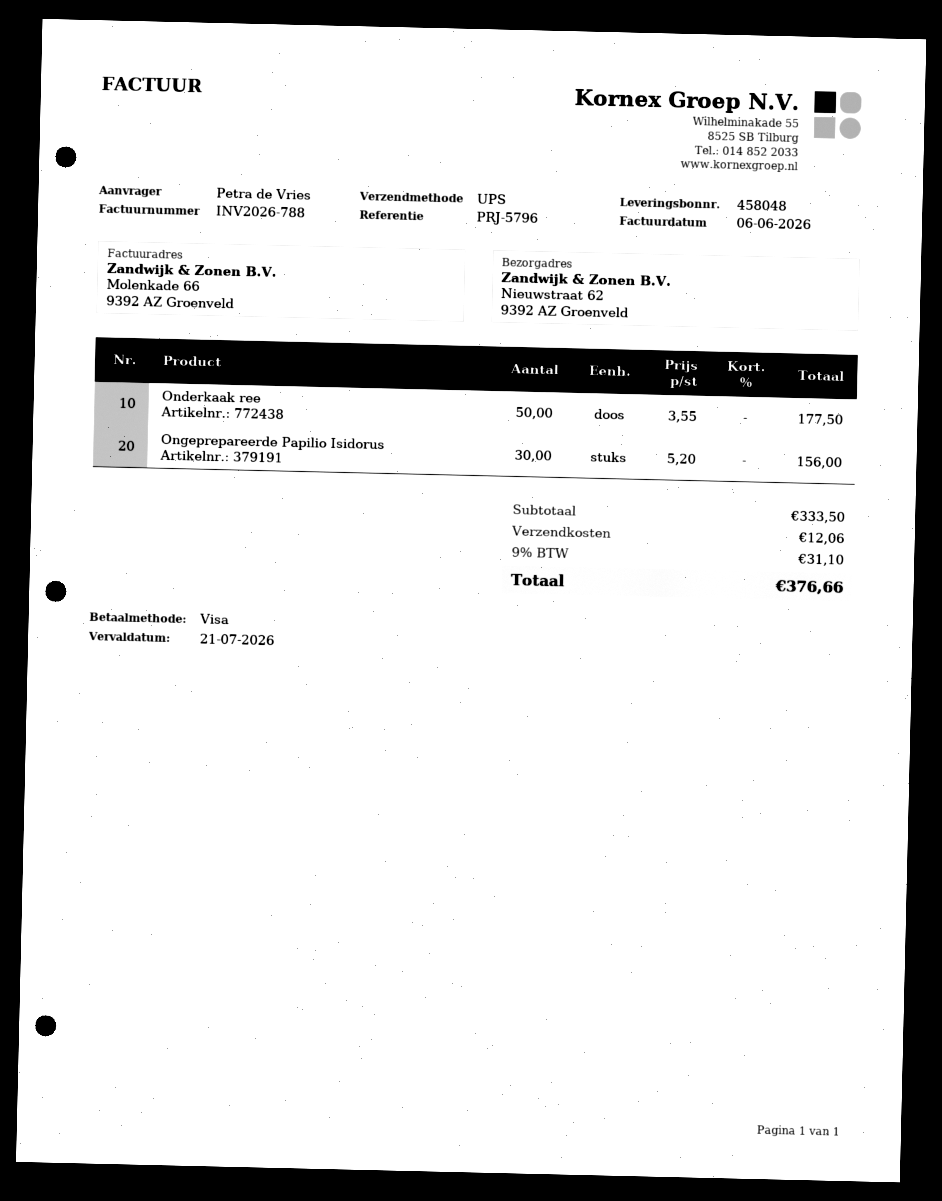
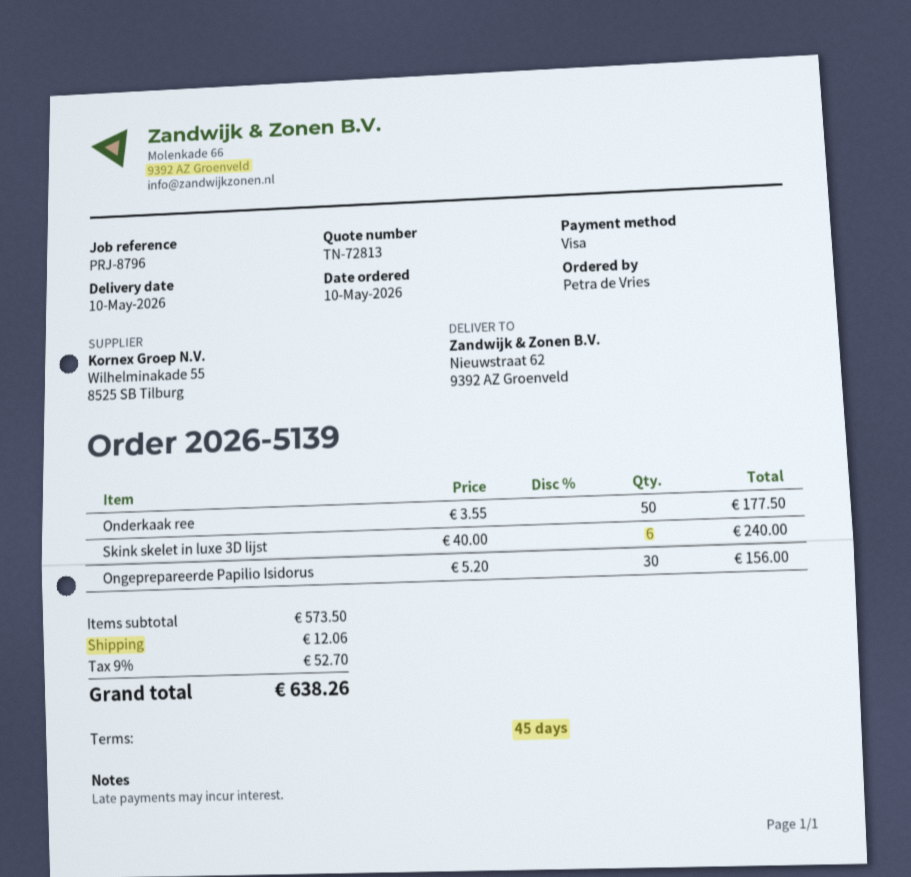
reference: PRJ-5796 -> PRJ-8796
Skink skelet in luxe 3D lijst: none -> 6 x 40.00 = 240.00
subtotal: 333.50 -> 573.50
tax: 9% = 31.10 -> 9% = 52.70
total: 376.66 -> 638.26

